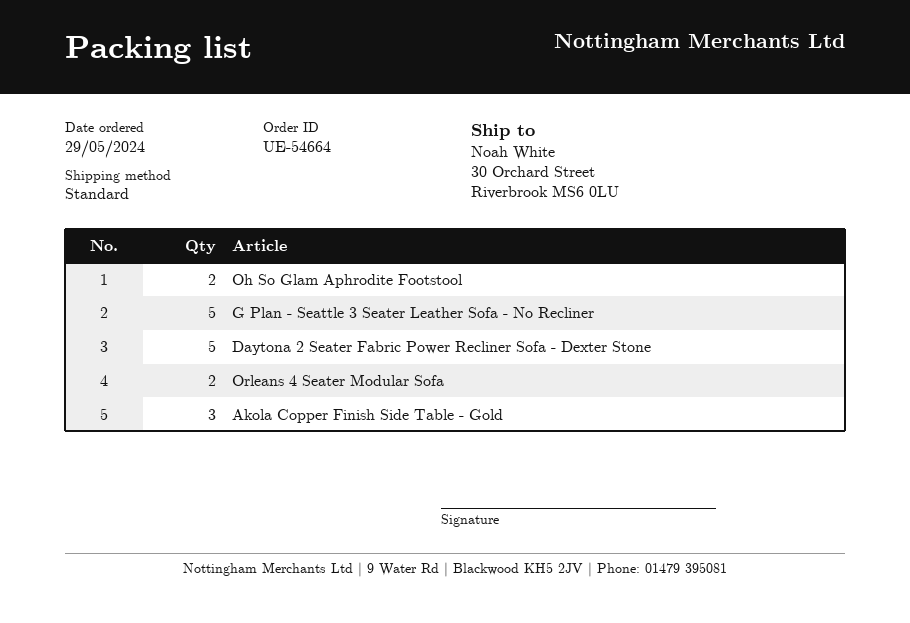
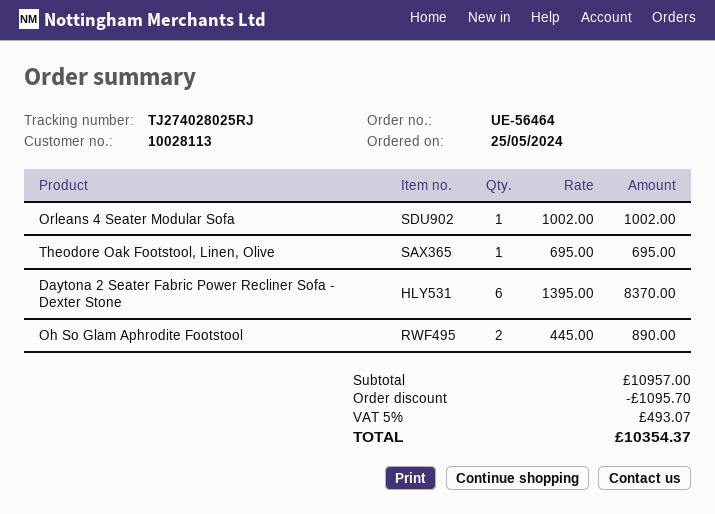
order number: UE-54664 -> UE-56464
order date: 2024-05-29 -> 2024-05-25
G Plan - Seattle 3 Seater Leather Sofa - No Recliner: 5 -> none
Daytona 2 Seater Fabric Power Recliner Sofa - Dexter Stone: 5 -> 6
Orleans 4 Seater Modular Sofa: 2 -> 1
Akola Copper Finish Side Table - Gold: 3 -> none
Theodore Oak Footstool, Linen, Olive: none -> 1

